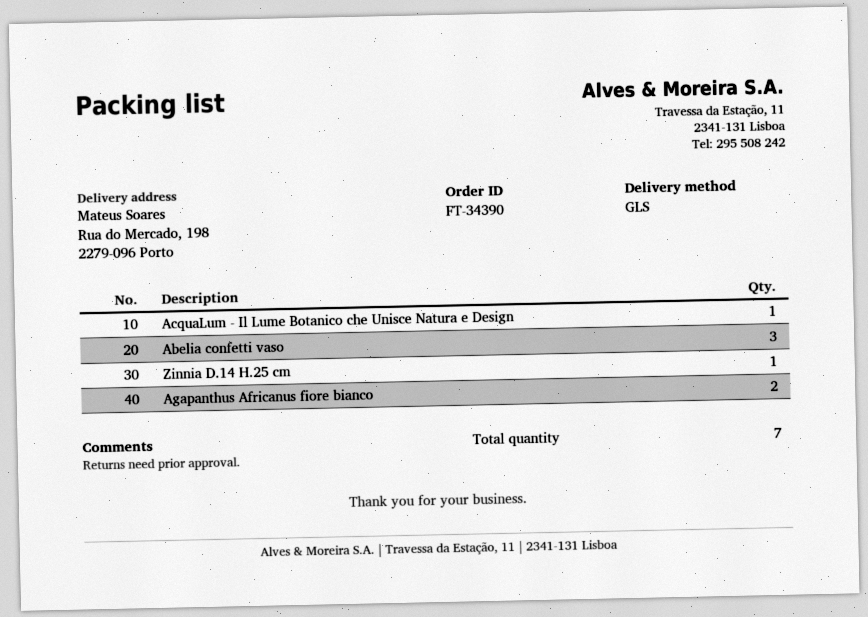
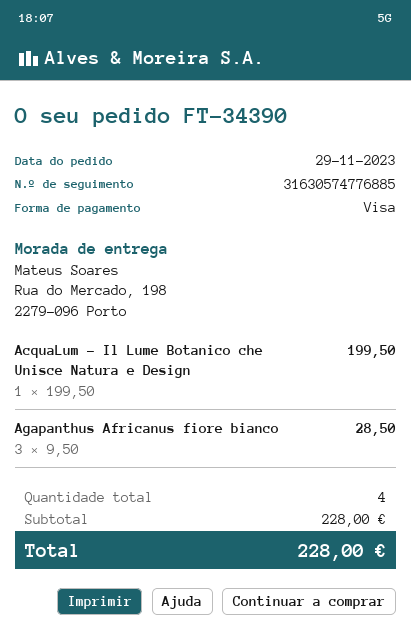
Abelia confetti vaso: 3 -> none
Zinnia D.14 H.25 cm: 1 -> none
Agapanthus Africanus fiore bianco: 2 -> 3
total quantity: 7 -> 4

